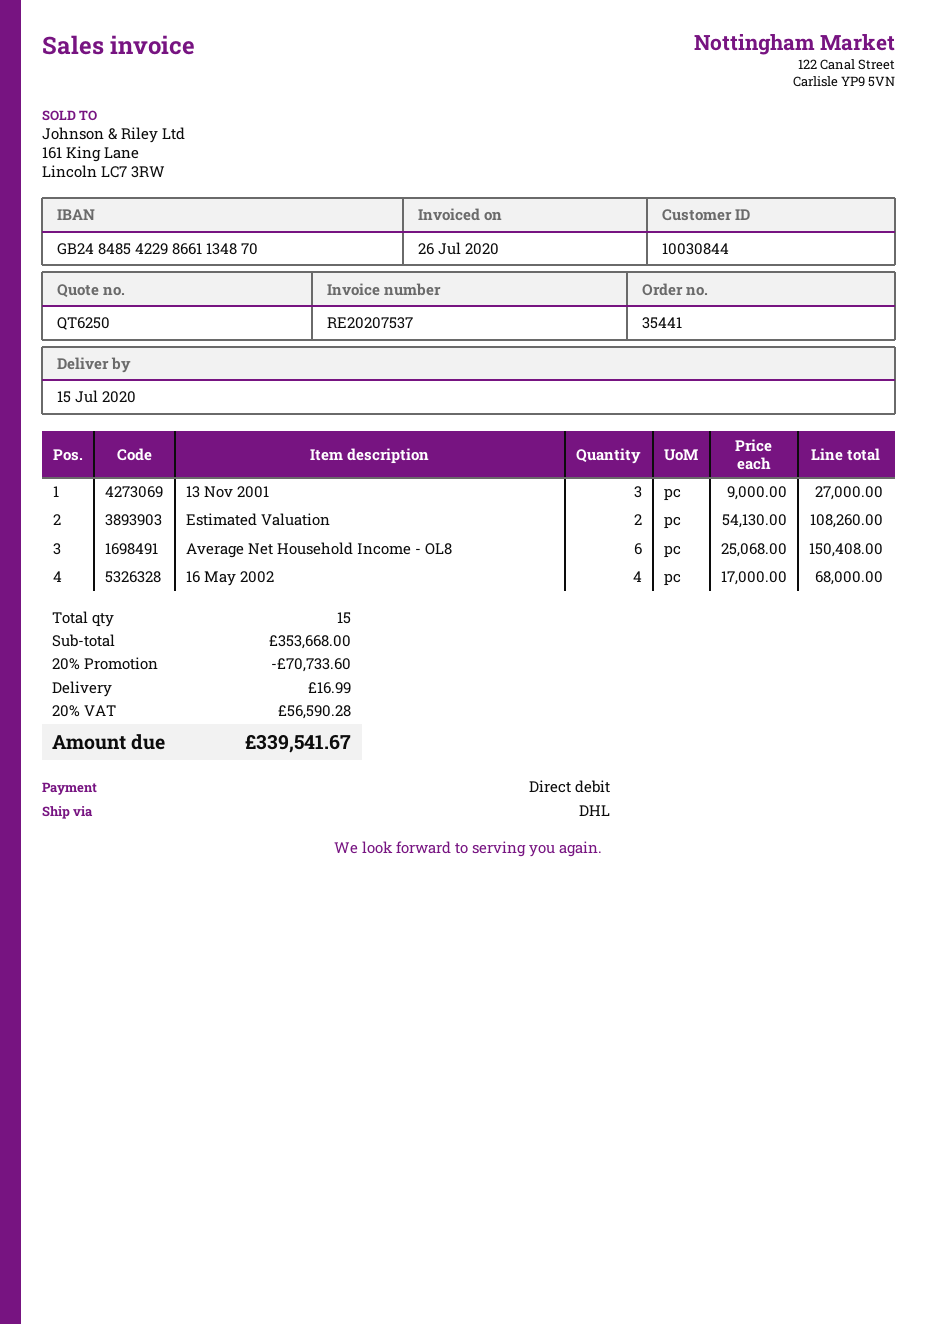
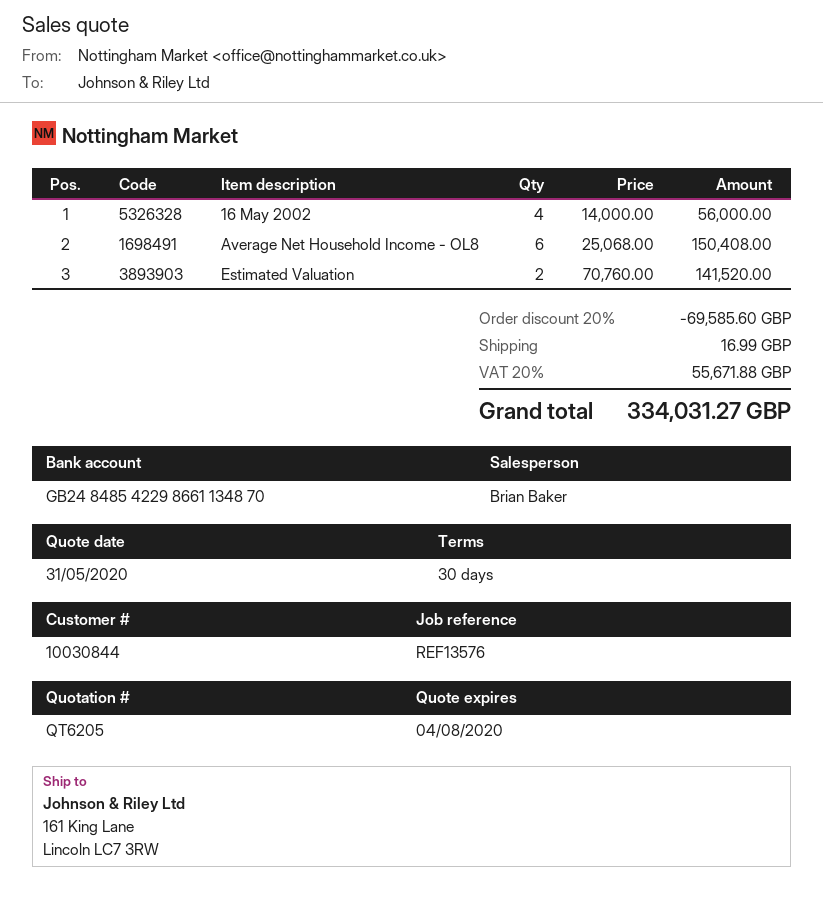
quote number: QT6250 -> QT6205
13 Nov 2001: 3 x 9000.00 = 27000.00 -> none
Estimated Valuation: 2 x 54130.00 = 108260.00 -> 2 x 70760.00 = 141520.00
16 May 2002: 4 x 17000.00 = 68000.00 -> 4 x 14000.00 = 56000.00
discount: 20% = 70733.60 -> 20% = 69585.60
tax: 20% = 56590.28 -> 20% = 55671.88
total: 339541.67 -> 334031.27

